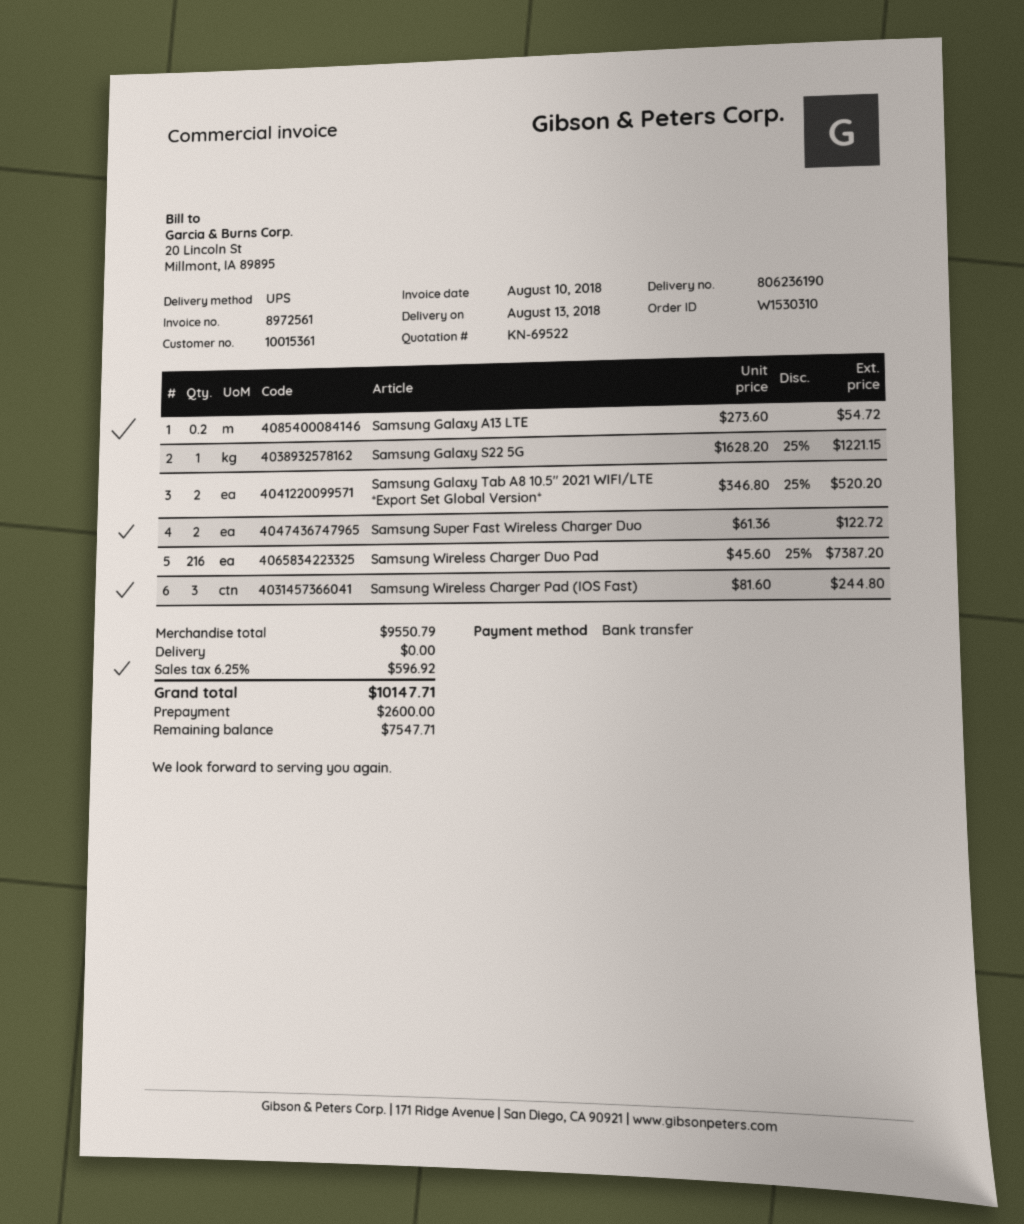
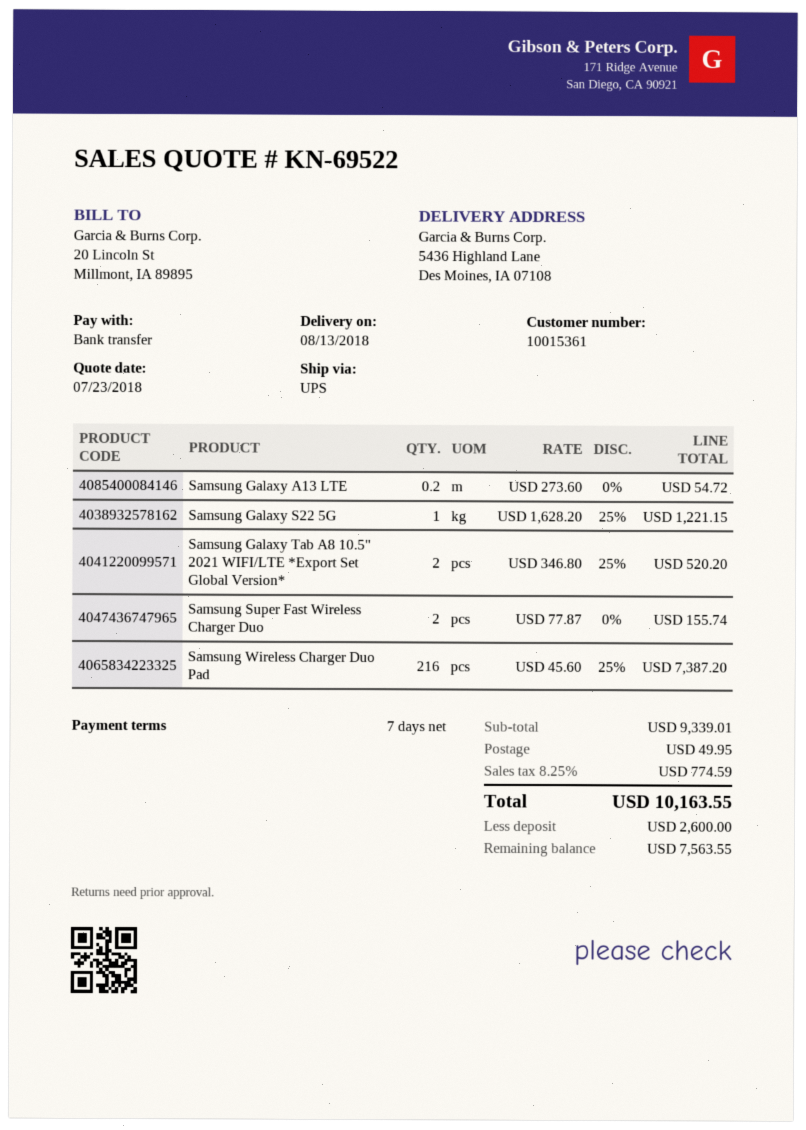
Samsung Super Fast Wireless Charger Duo: 2 x 61.36 = 122.72 -> 2 x 77.87 = 155.74
Samsung Wireless Charger Pad (IOS Fast): 3 x 81.60 = 244.80 -> none
subtotal: 9550.79 -> 9339.01
shipping: 0.00 -> 49.95
tax: 6.25% = 596.92 -> 8.25% = 774.59
total: 10147.71 -> 10163.55
balance: 7547.71 -> 7563.55

